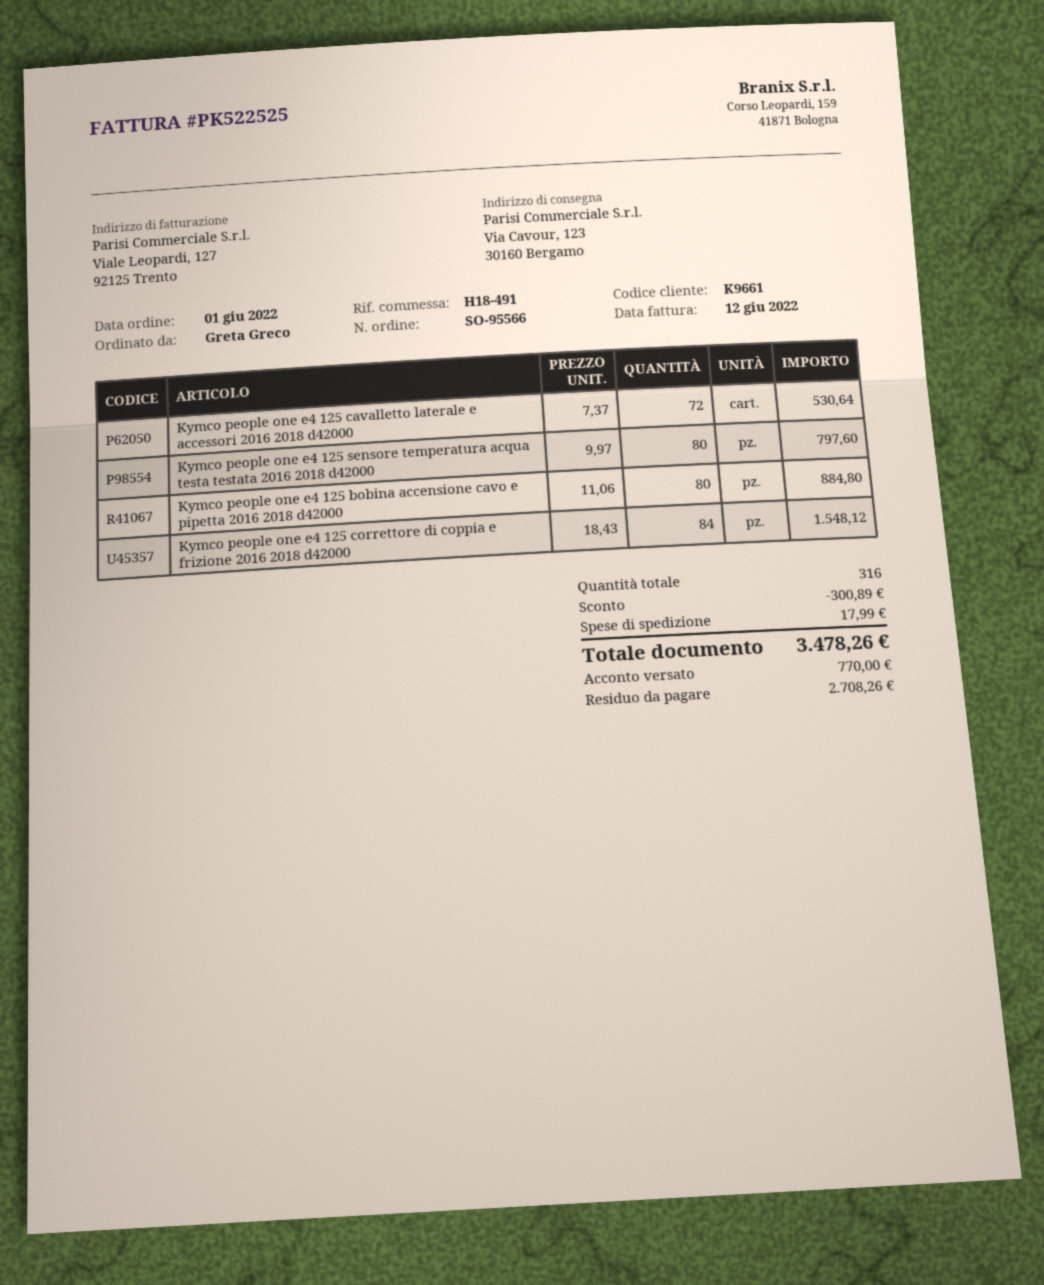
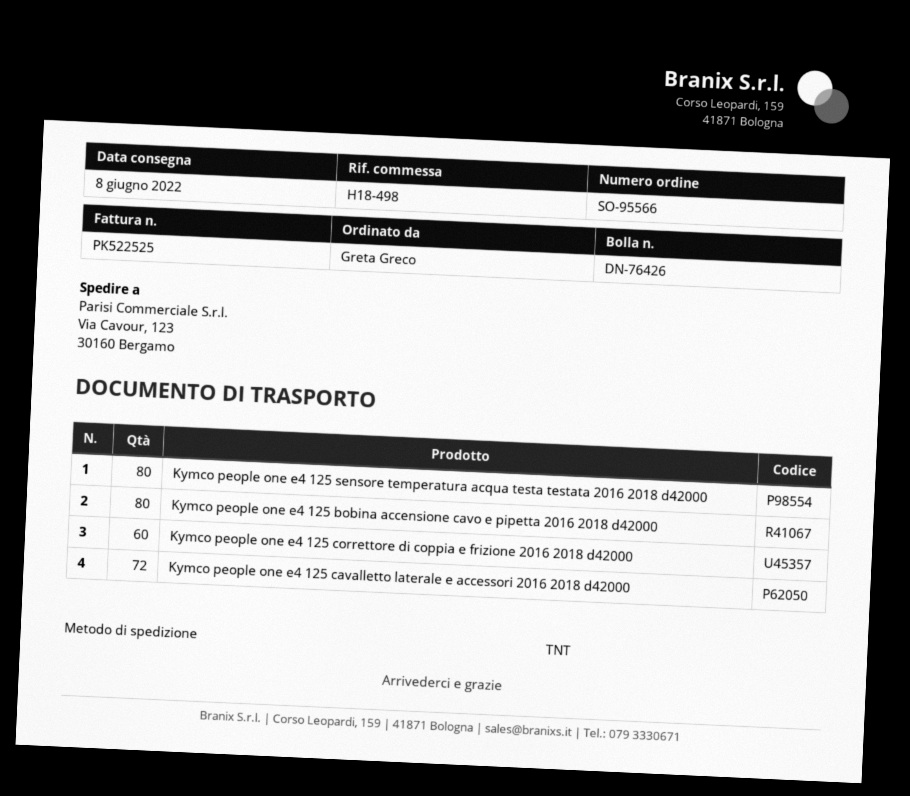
reference: H18-491 -> H18-498
Kymco people one e4 125 correttore di coppia e frizione 2016 2018 d42000: 84 -> 60

